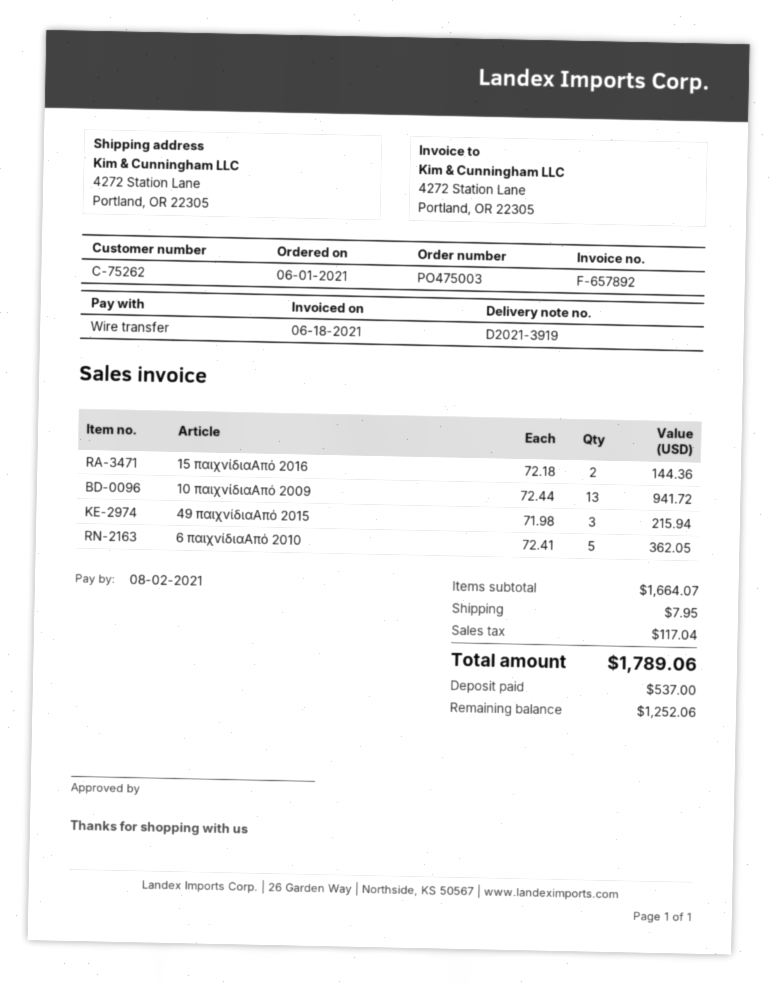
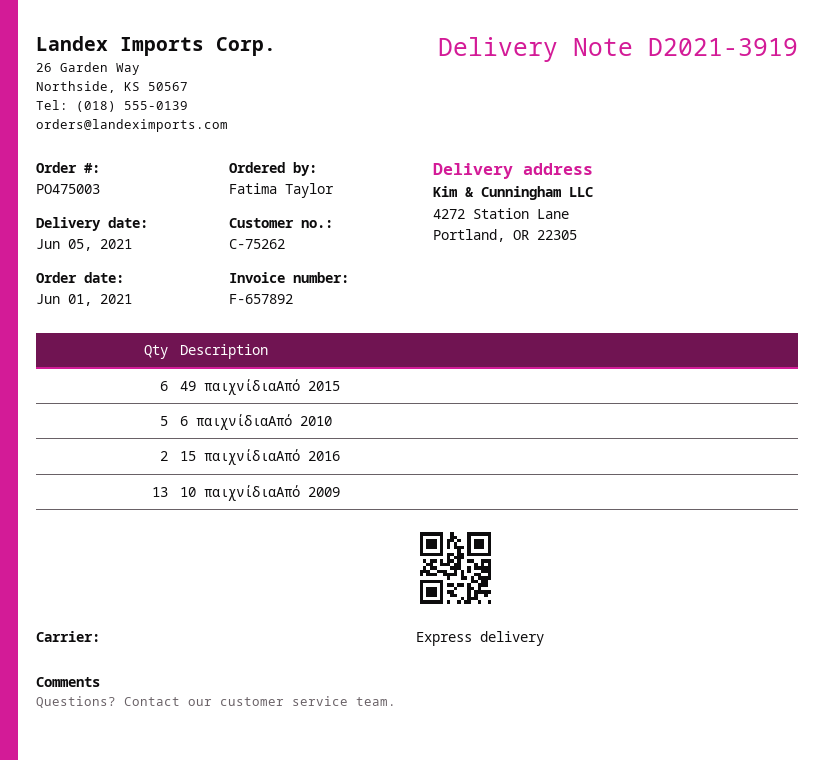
49 παιχνίδιαΑπό 2015: 3 -> 6

